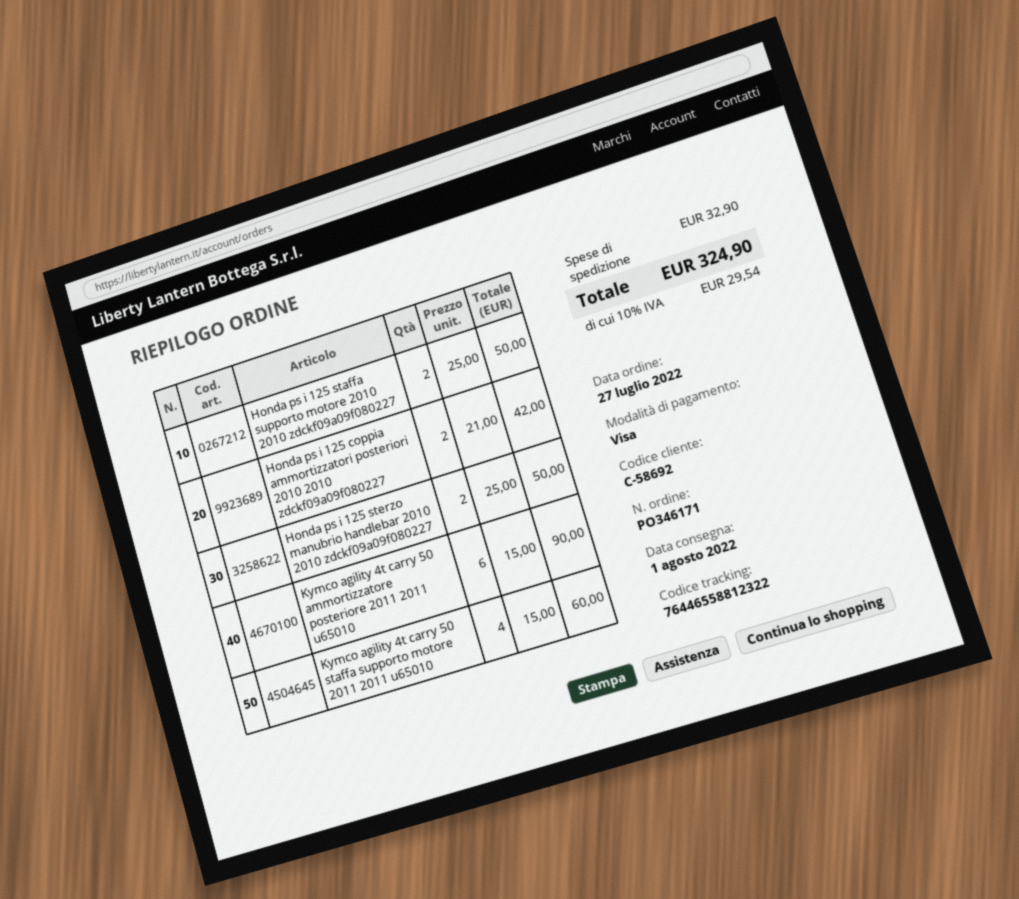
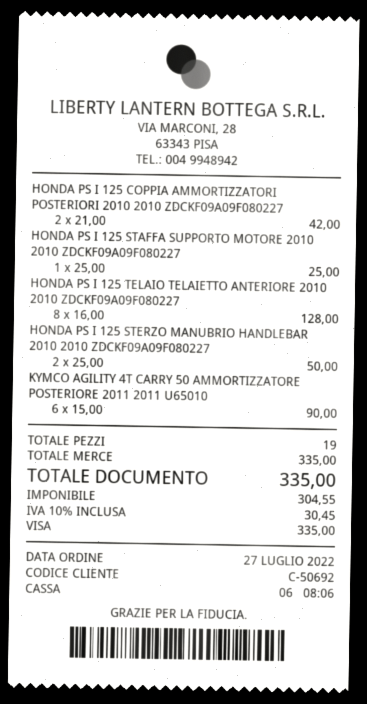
customer number: C-58692 -> C-50692
Honda ps i 125 staffa supporto motore 2010 2010 zdckf09a09f080227: 2 x 25.00 = 50.00 -> 1 x 25.00 = 25.00
Kymco agility 4t carry 50 staffa supporto motore 2011 2011 u65010: 4 x 15.00 = 60.00 -> none
HONDA PS I 125 TELAIO TELAIETTO ANTERIORE 2010 2010 ZDCKF09A09F080227: none -> 8 x 16.00 = 128.00
shipping: 32.90 -> none
tax: 10% = 29.54 -> 10% = 30.45
total: 324.90 -> 335.00

